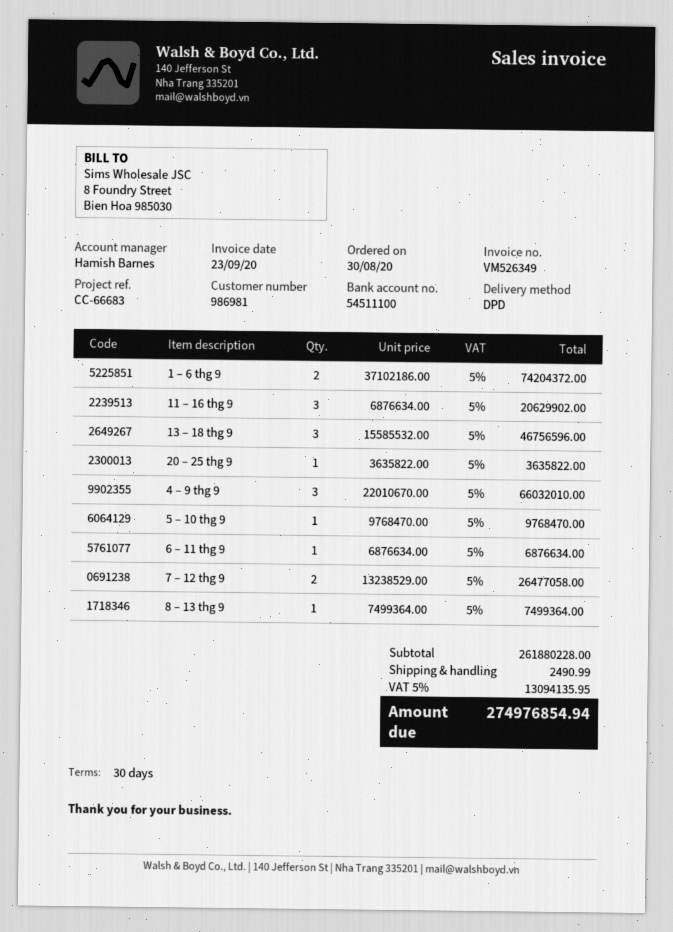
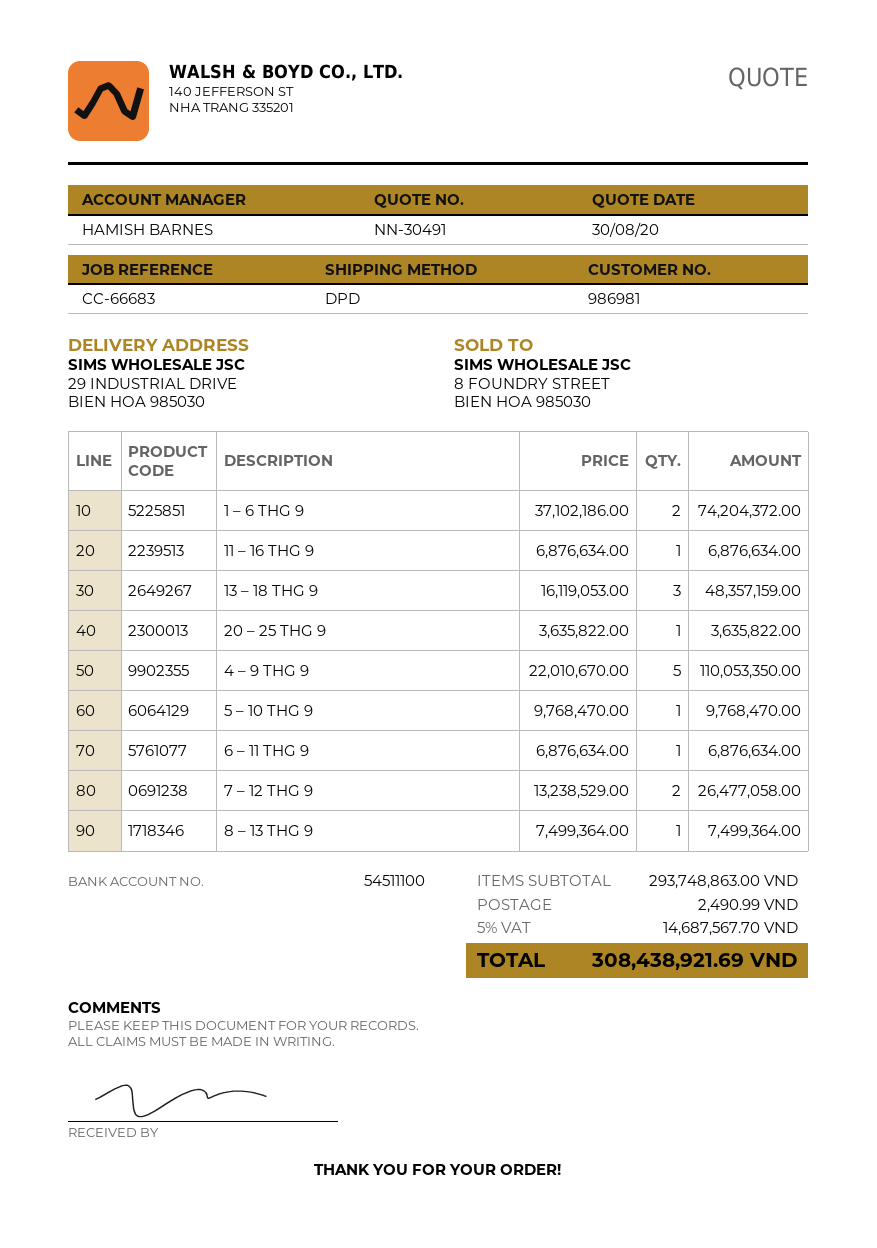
11 – 16 thg 9: 3 x 6876634.00 = 20629902.00 -> 1 x 6876634.00 = 6876634.00
13 – 18 thg 9: 3 x 15585532.00 = 46756596.00 -> 3 x 16119053.00 = 48357159.00
4 – 9 thg 9: 3 x 22010670.00 = 66032010.00 -> 5 x 22010670.00 = 110053350.00
subtotal: 261880228.00 -> 293748863.00
tax: 5% = 13094135.95 -> 5% = 14687567.70
total: 274976854.94 -> 308438921.69

